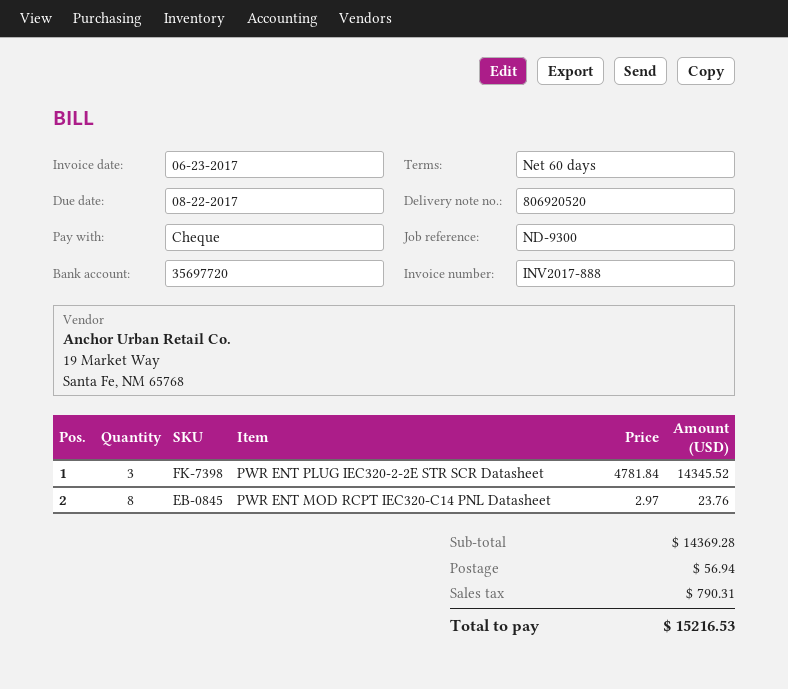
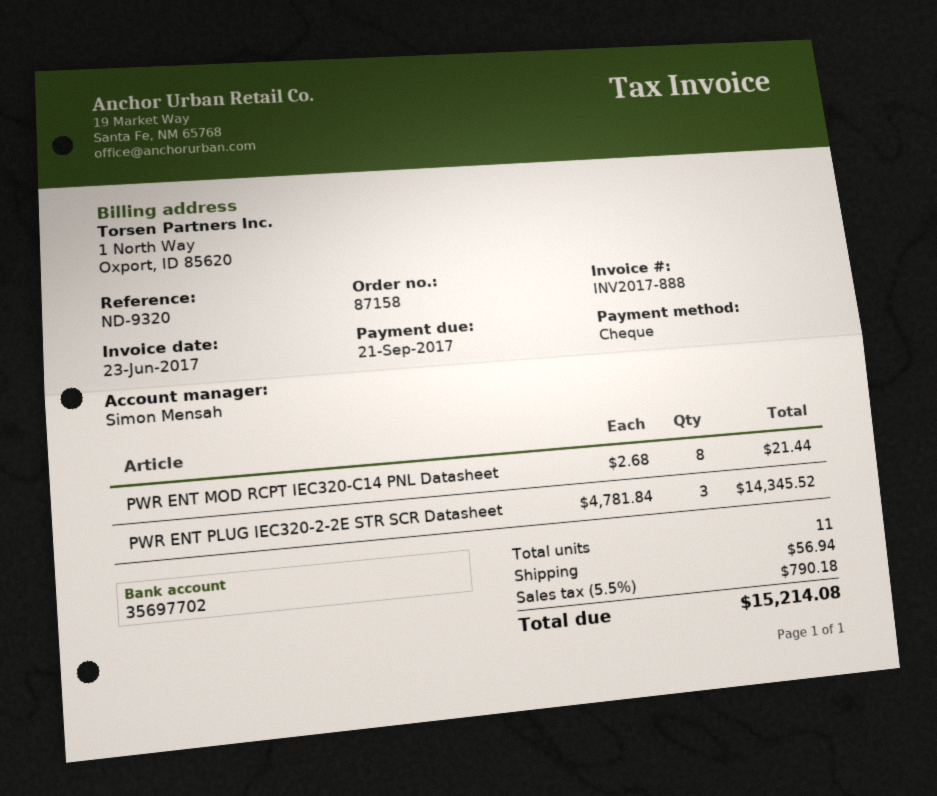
due date: 2017-08-22 -> 2017-09-21
reference: ND-9300 -> ND-9320
bank account: 35697720 -> 35697702
PWR ENT MOD RCPT IEC320-C14 PNL Datasheet: 8 x 2.97 = 23.76 -> 8 x 2.68 = 21.44
tax: 790.31 -> 790.18
total: 15216.53 -> 15214.08

